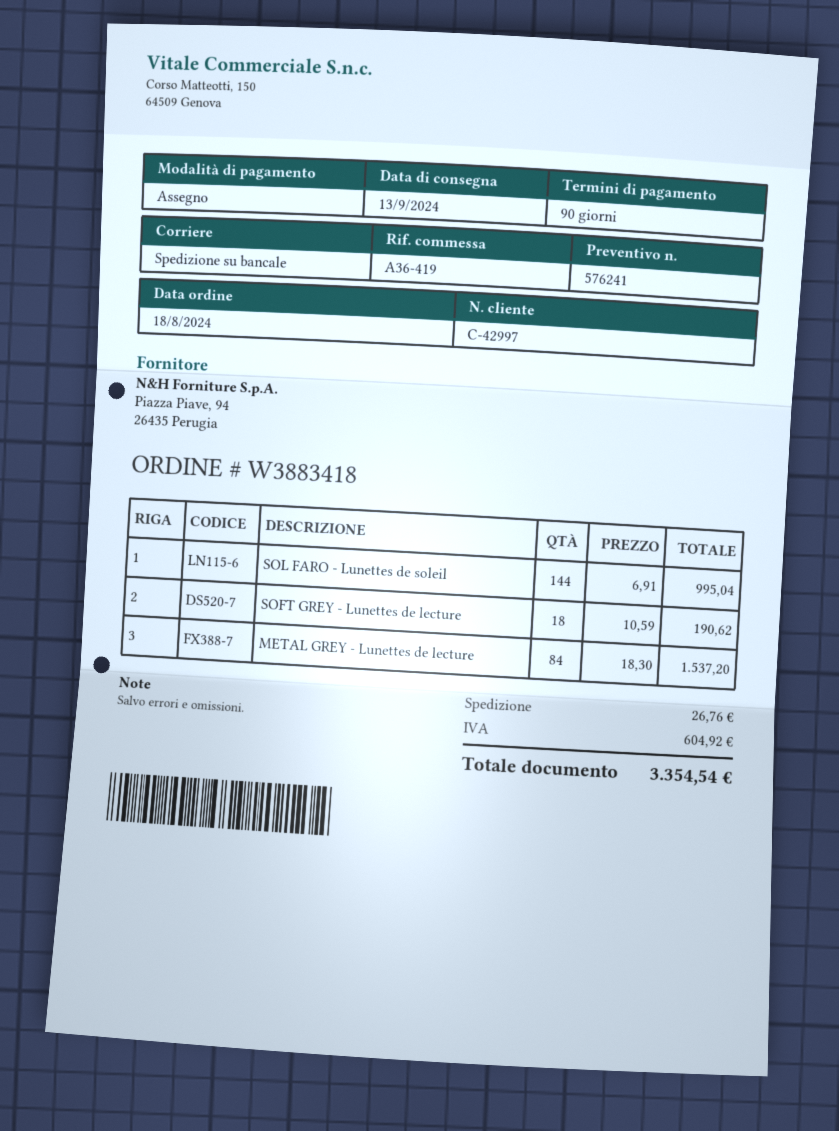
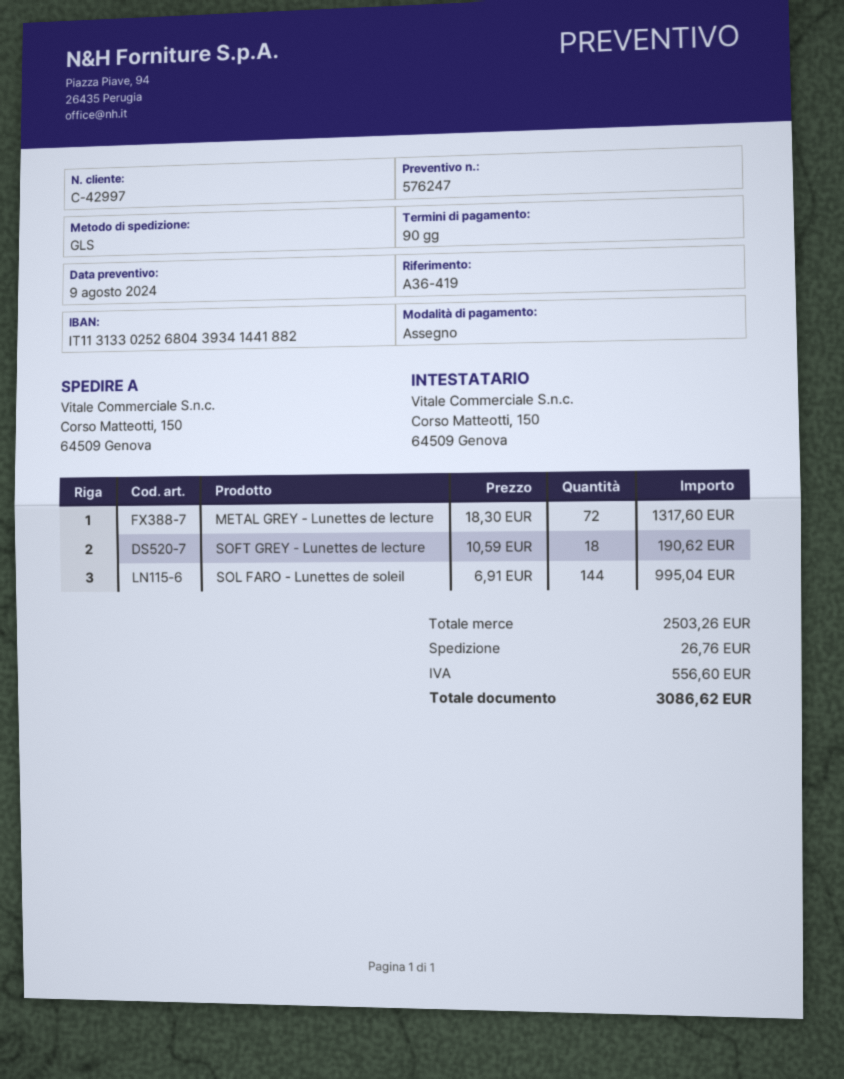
quote number: 576241 -> 576247
shipping method: pallet freight -> GLS
METAL GREY - Lunettes de lecture: 84 x 18.30 = 1537.20 -> 72 x 18.30 = 1317.60
tax: 604.92 -> 556.60
total: 3354.54 -> 3086.62

